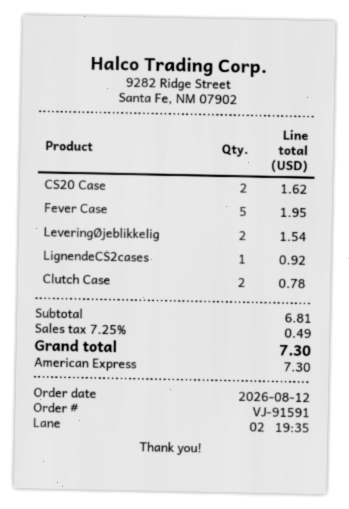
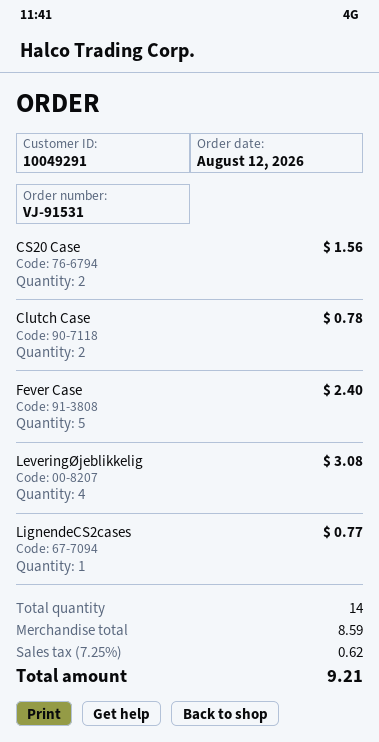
order number: VJ-91591 -> VJ-91531
CS20 Case: 2 for 1.62 -> 2 for 1.56
Fever Case: 5 for 1.95 -> 5 for 2.40
LeveringØjeblikkelig: 2 for 1.54 -> 4 for 3.08
LignendeCS2cases: 1 for 0.92 -> 1 for 0.77
subtotal: 6.81 -> 8.59
tax: 7.25% = 0.49 -> 7.25% = 0.62
total: 7.30 -> 9.21

